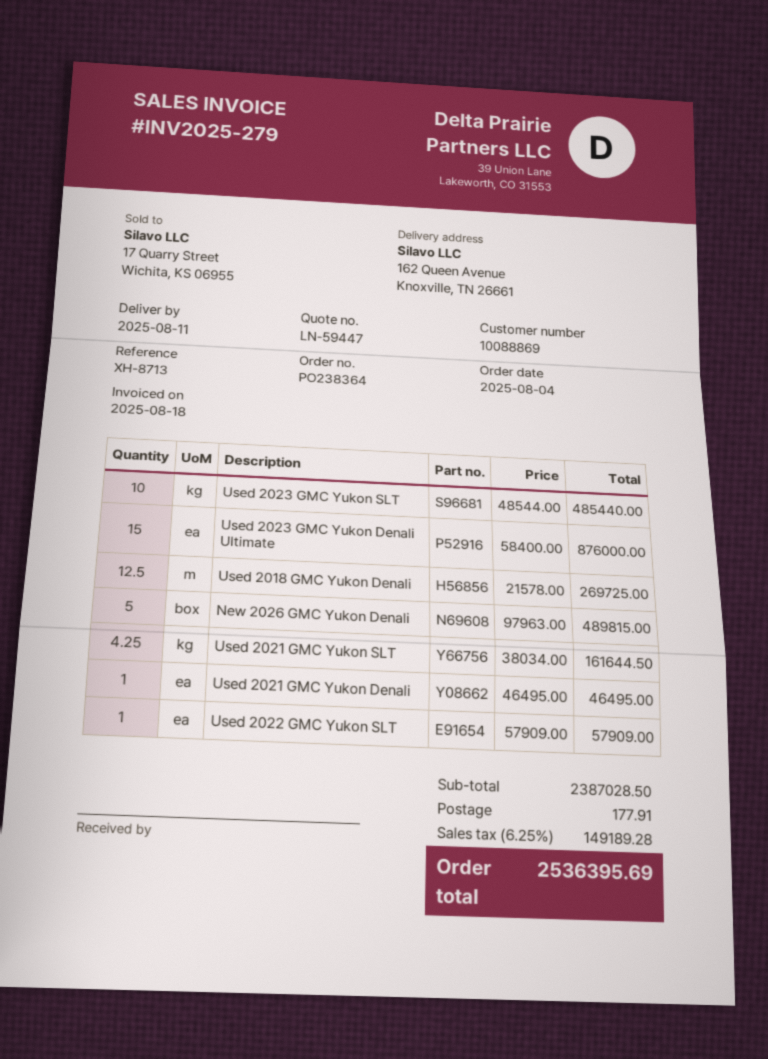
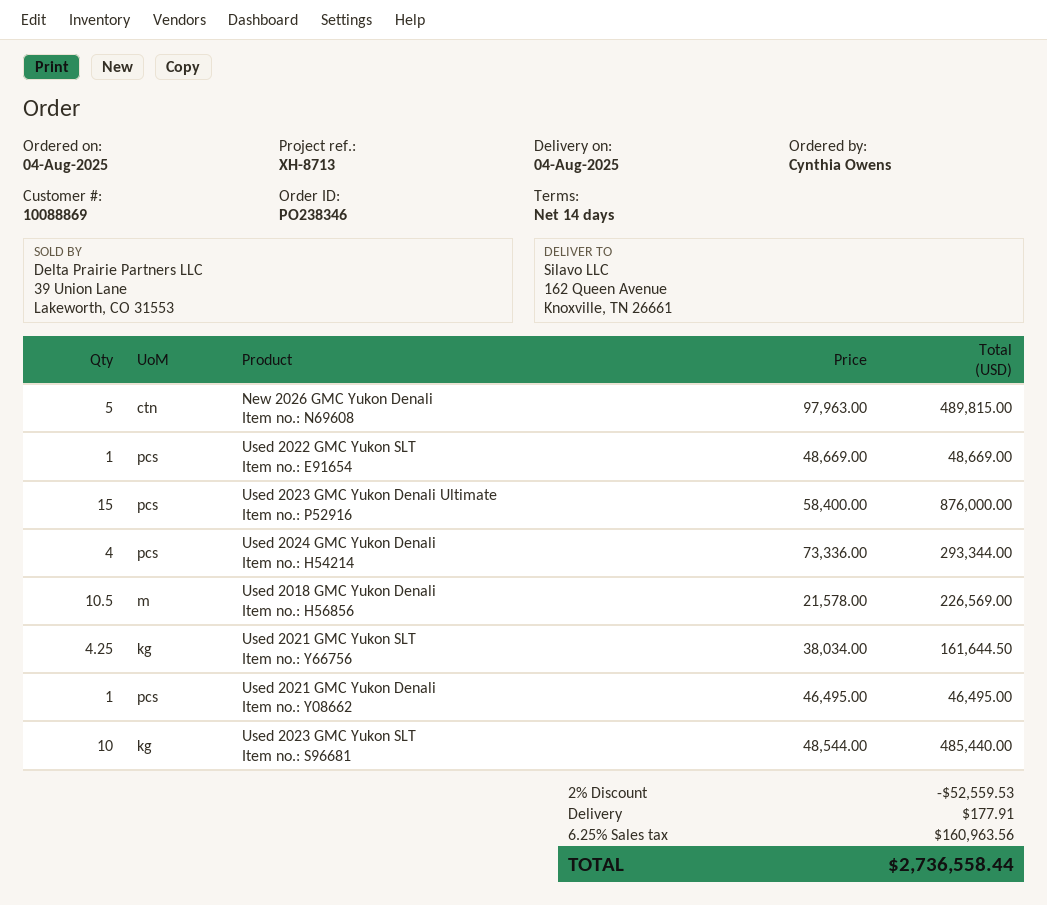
order number: PO238364 -> PO238346
delivery date: 2025-08-11 -> 2025-08-04
Used 2018 GMC Yukon Denali: 12.5 x 21578.00 = 269725.00 -> 10.5 x 21578.00 = 226569.00
Used 2022 GMC Yukon SLT: 1 x 57909.00 = 57909.00 -> 1 x 48669.00 = 48669.00
Used 2024 GMC Yukon Denali: none -> 4 x 73336.00 = 293344.00
discount: none -> 2% = 52559.53
tax: 6.25% = 149189.28 -> 6.25% = 160963.56
total: 2536395.69 -> 2736558.44

